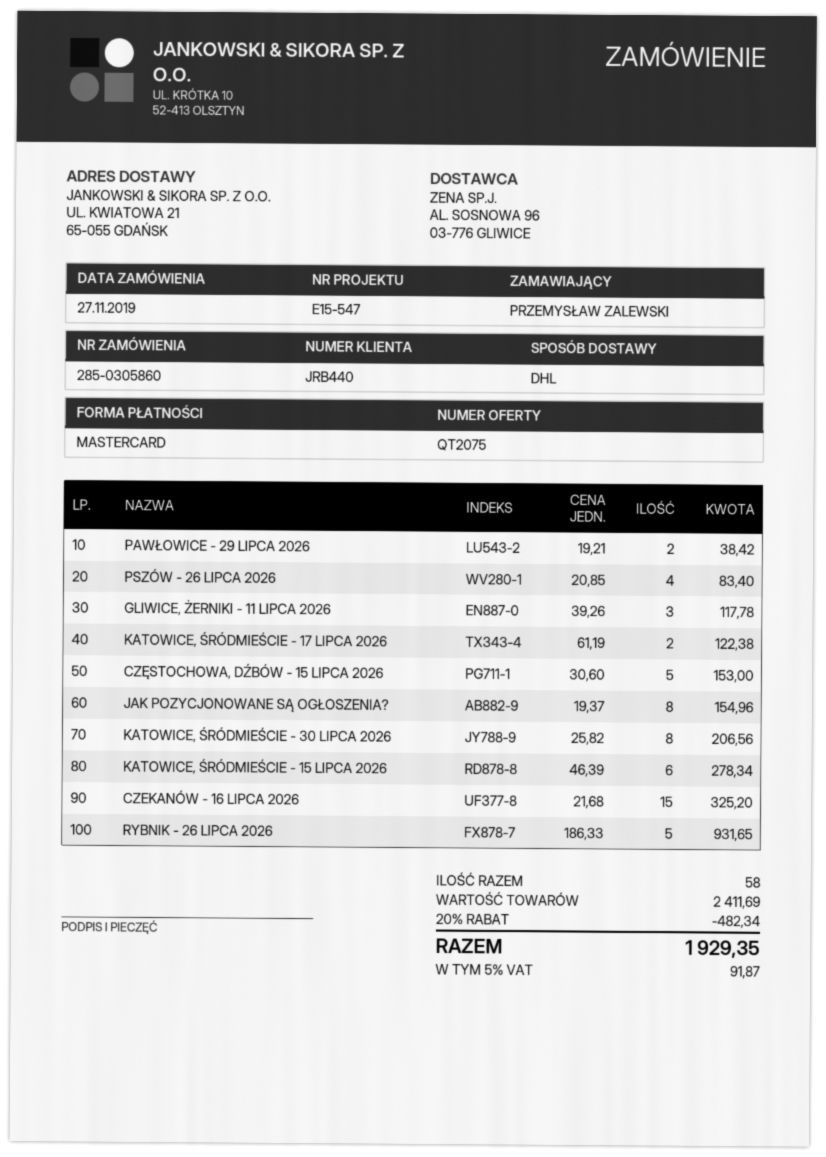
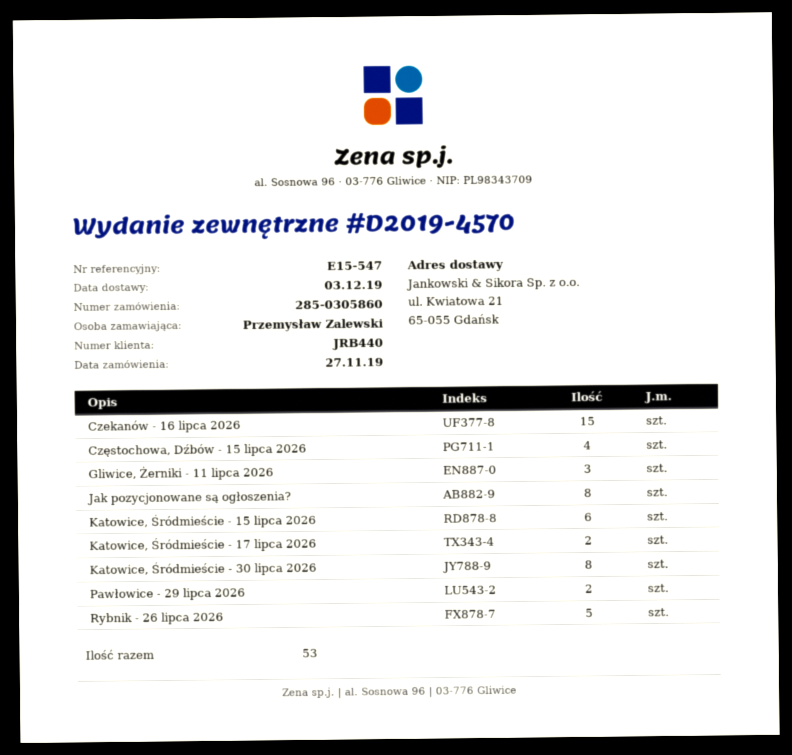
PSZÓW - 26 LIPCA 2026: 4 -> none
CZĘSTOCHOWA, DŹBÓW - 15 LIPCA 2026: 5 -> 4
total quantity: 58 -> 53

